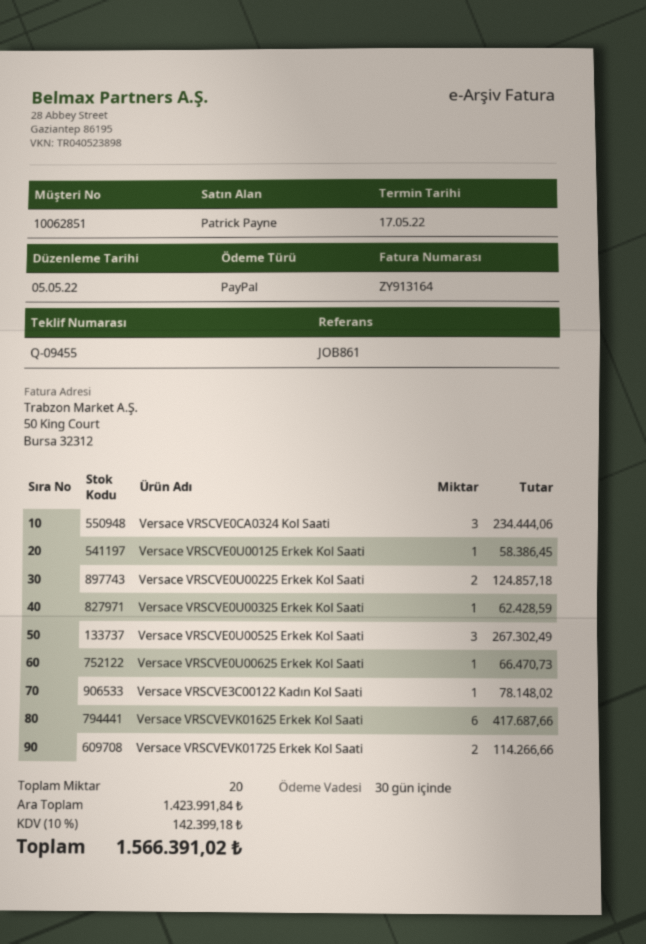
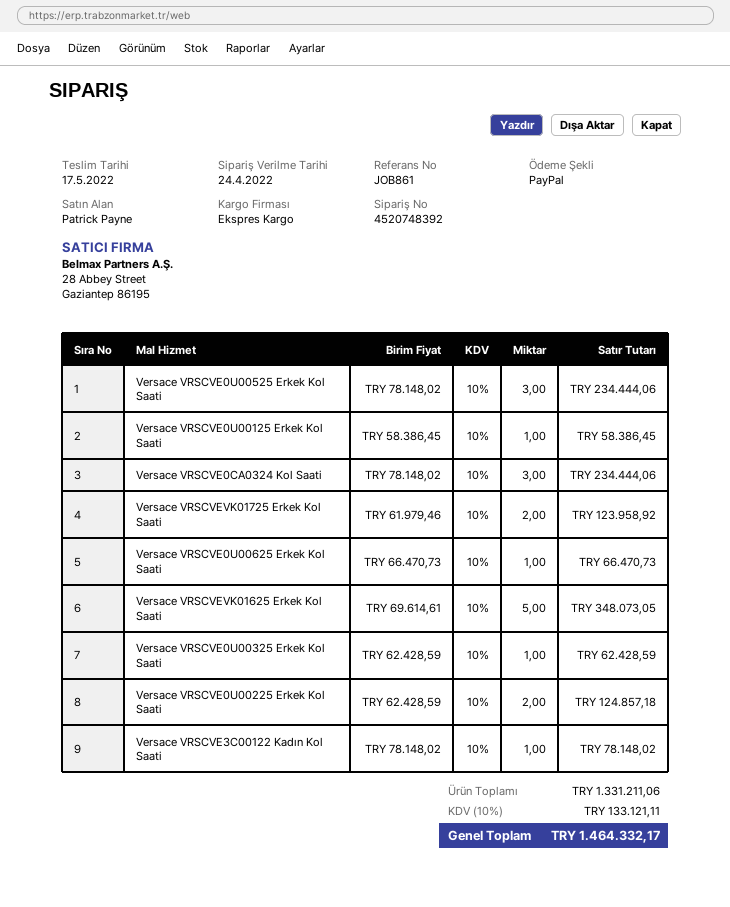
Versace VRSCVE0U00525 Erkek Kol Saati: 3 for 267302.49 -> 3 for 234444.06
Versace VRSCVEVK01625 Erkek Kol Saati: 6 for 417687.66 -> 5 for 348073.05
Versace VRSCVEVK01725 Erkek Kol Saati: 2 for 114266.66 -> 2 for 123958.92
subtotal: 1423991.84 -> 1331211.06
tax: 10% = 142399.18 -> 10% = 133121.11
total: 1566391.02 -> 1464332.17

